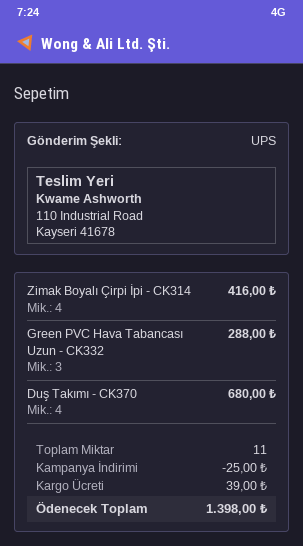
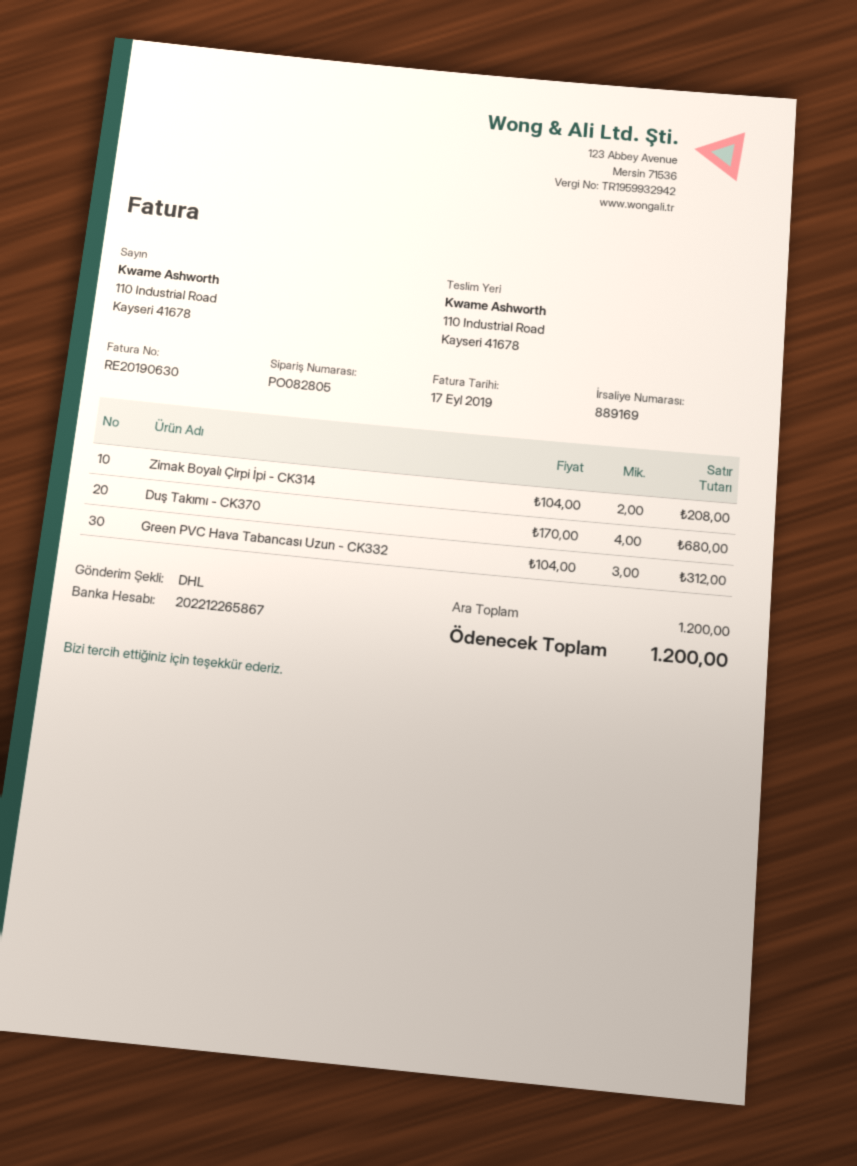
shipping method: UPS -> DHL
Zimak Boyalı Çirpi İpi - CK314: 4 for 416.00 -> 2 for 208.00
Green PVC Hava Tabancası Uzun - CK332: 3 for 288.00 -> 3 for 312.00
discount: 25.00 -> none
shipping: 39.00 -> none
total: 1398.00 -> 1200.00

